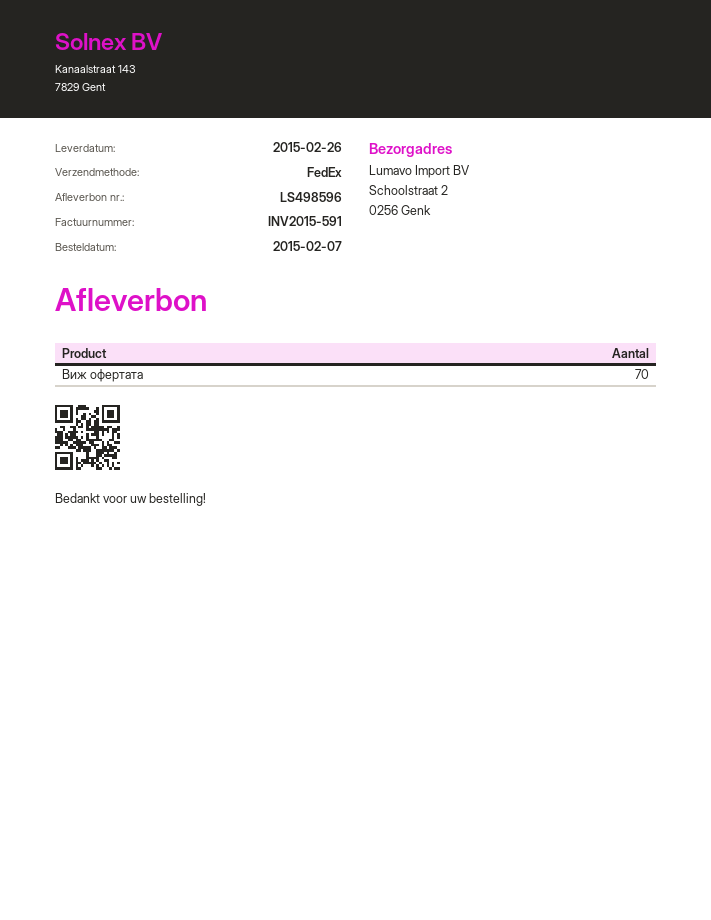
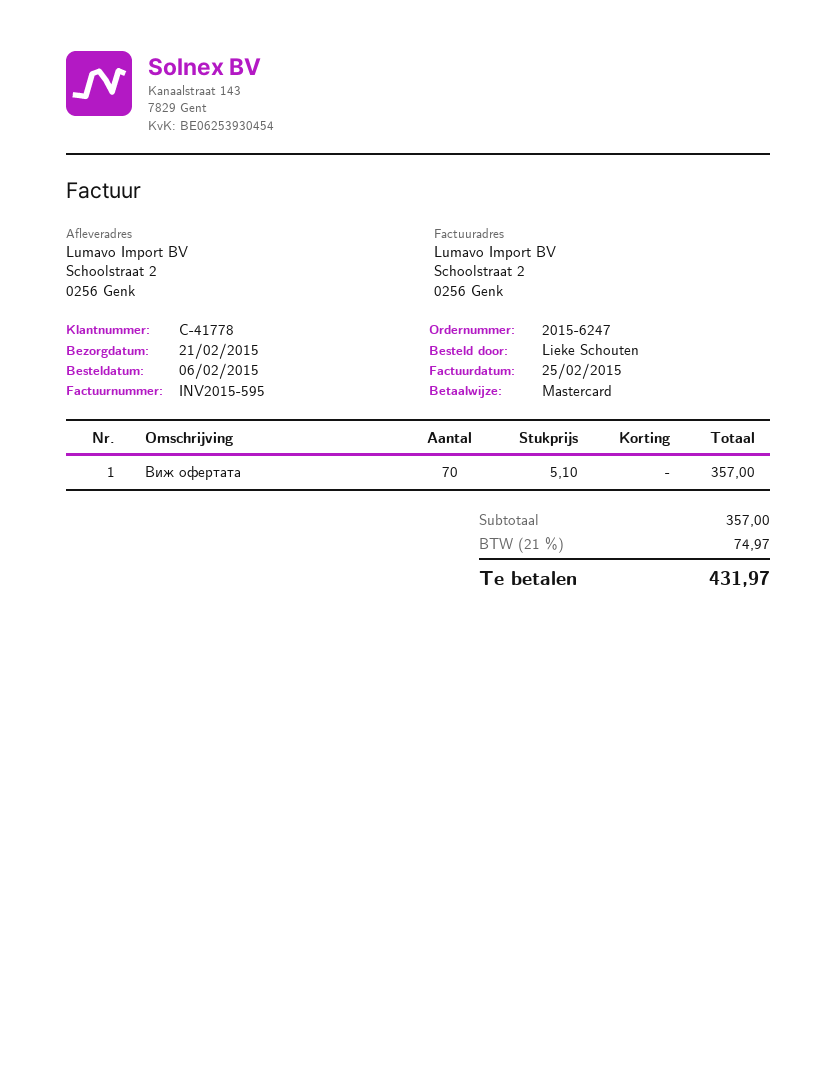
order date: 2015-02-07 -> 2015-02-06
delivery date: 2015-02-26 -> 2015-02-21
invoice number: INV2015-591 -> INV2015-595

